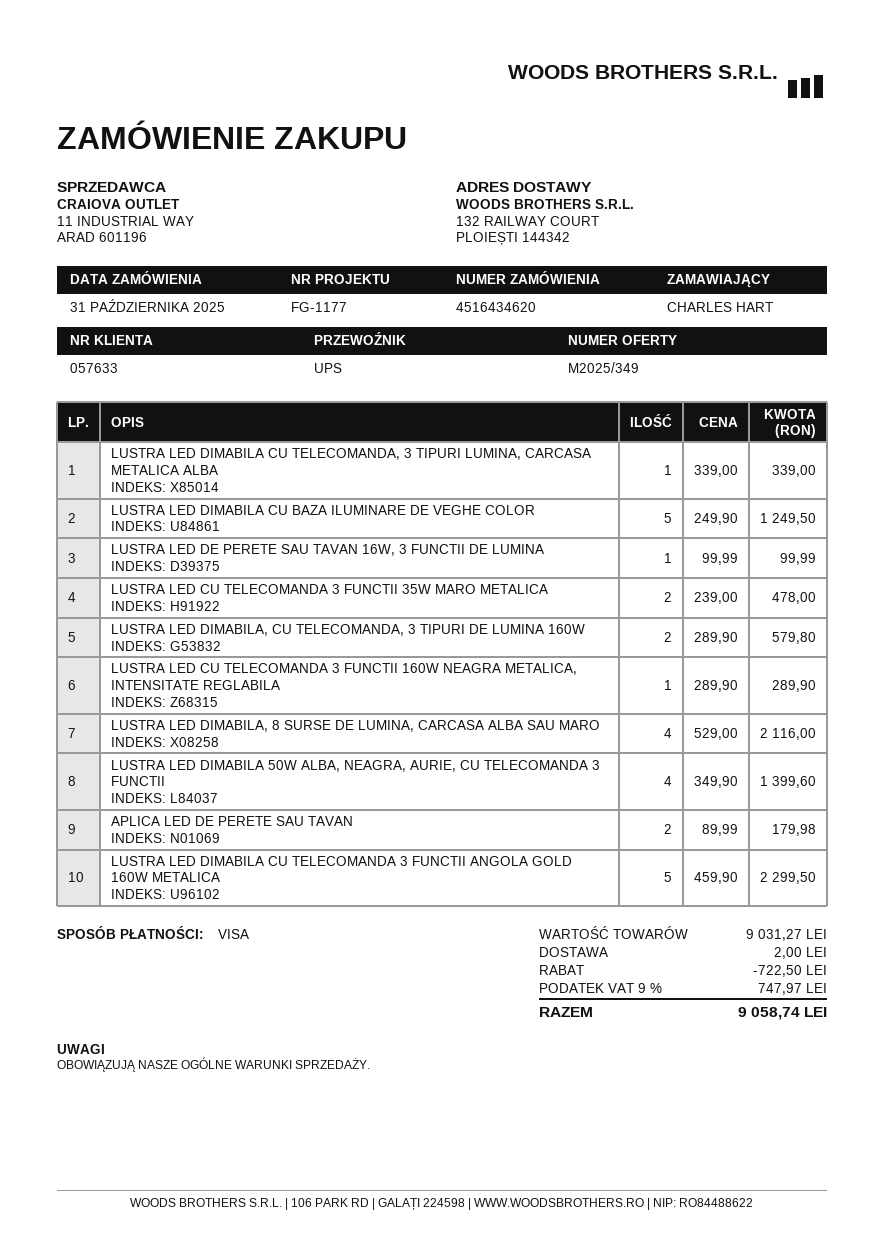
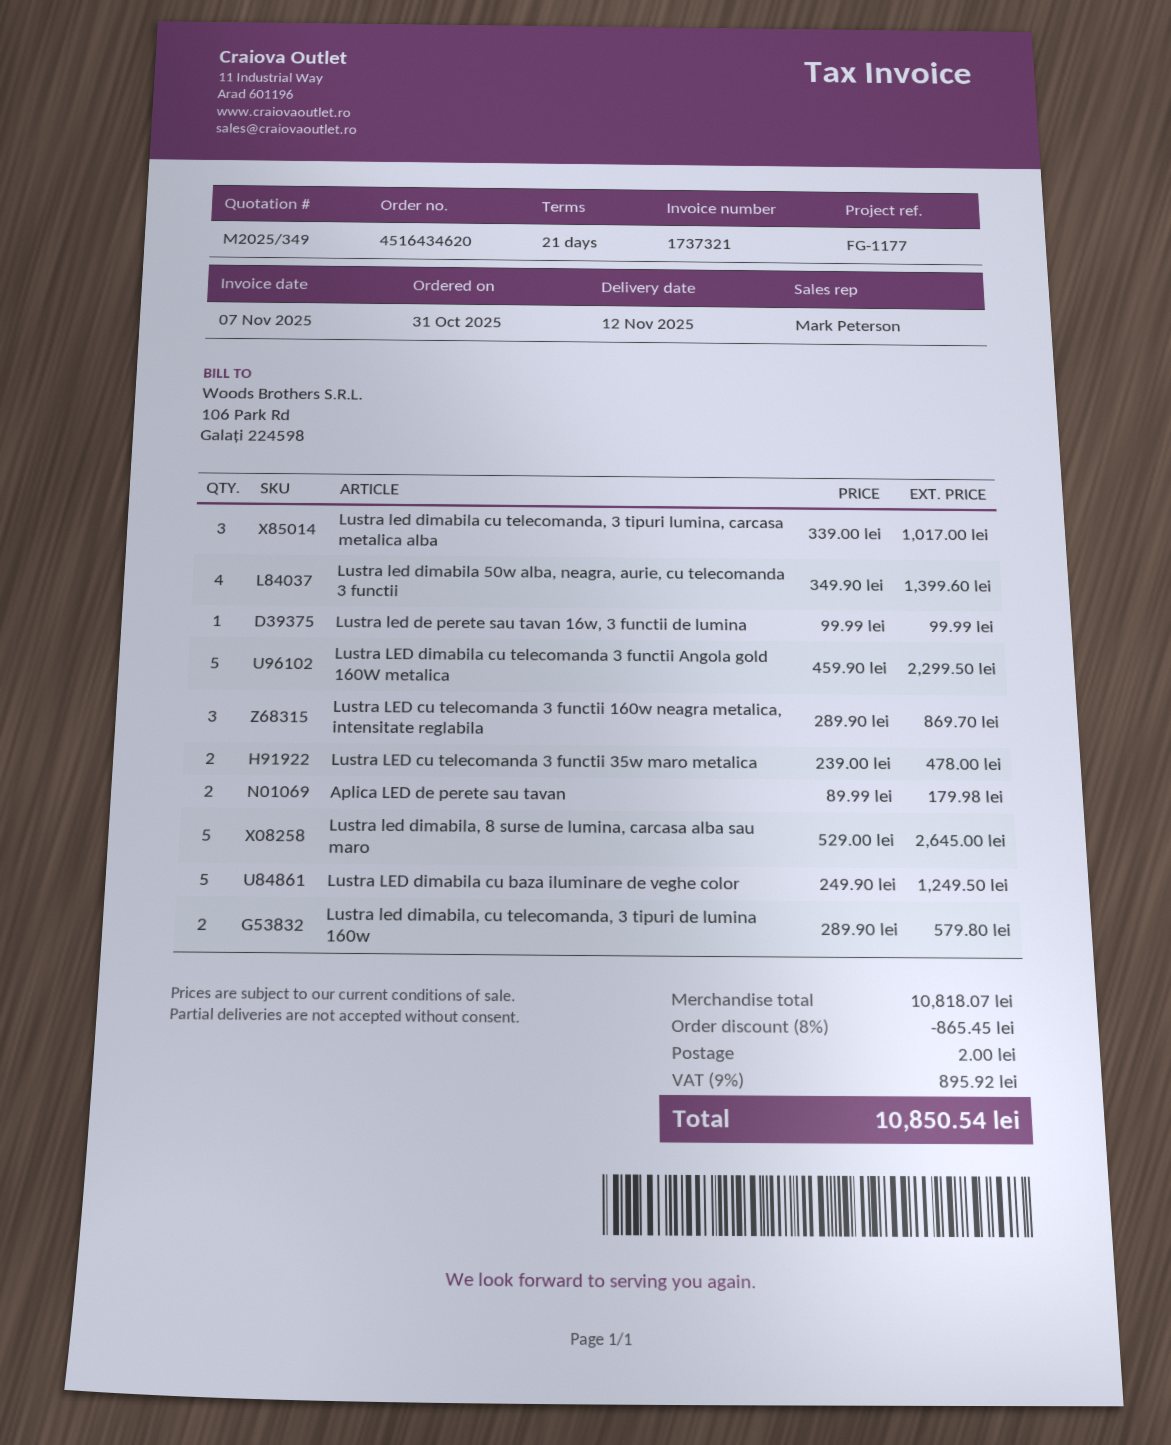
LUSTRA LED DIMABILA CU TELECOMANDA, 3 TIPURI LUMINA, CARCASA METALICA ALBA: 1 x 339.00 = 339.00 -> 3 x 339.00 = 1017.00
LUSTRA LED CU TELECOMANDA 3 FUNCTII 160W NEAGRA METALICA, INTENSITATE REGLABILA: 1 x 289.90 = 289.90 -> 3 x 289.90 = 869.70
LUSTRA LED DIMABILA, 8 SURSE DE LUMINA, CARCASA ALBA SAU MARO: 4 x 529.00 = 2116.00 -> 5 x 529.00 = 2645.00
subtotal: 9031.27 -> 10818.07
discount: 722.50 -> 865.45
tax: 9% = 747.97 -> 9% = 895.92
total: 9058.74 -> 10850.54

